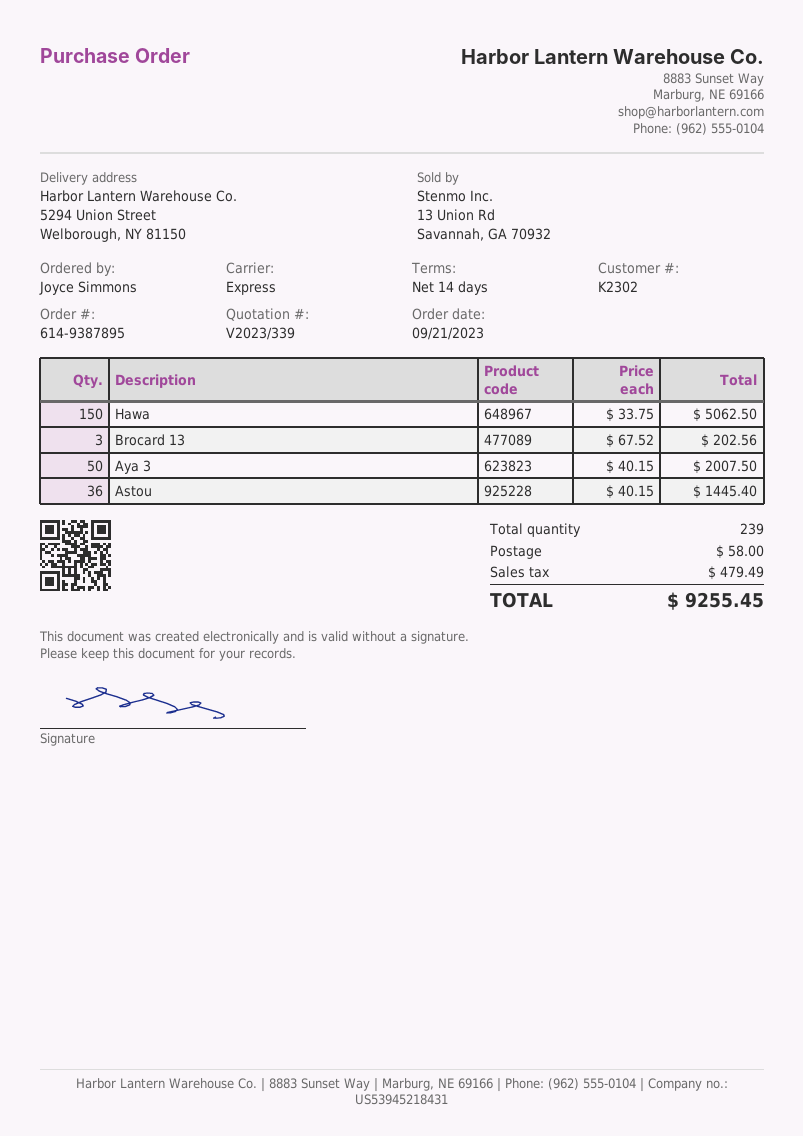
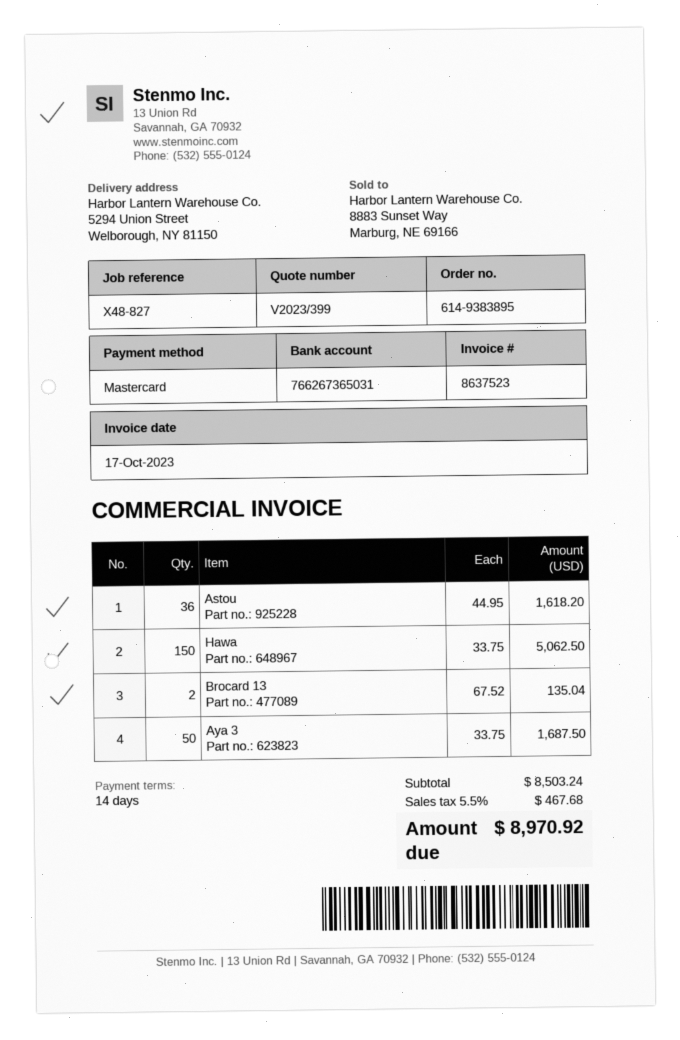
quote number: V2023/339 -> V2023/399
order number: 614-9387895 -> 614-9383895
Brocard 13: 3 x 67.52 = 202.56 -> 2 x 67.52 = 135.04
Aya 3: 50 x 40.15 = 2007.50 -> 50 x 33.75 = 1687.50
Astou: 36 x 40.15 = 1445.40 -> 36 x 44.95 = 1618.20
shipping: 58.00 -> none
tax: 479.49 -> 467.68
total: 9255.45 -> 8970.92

